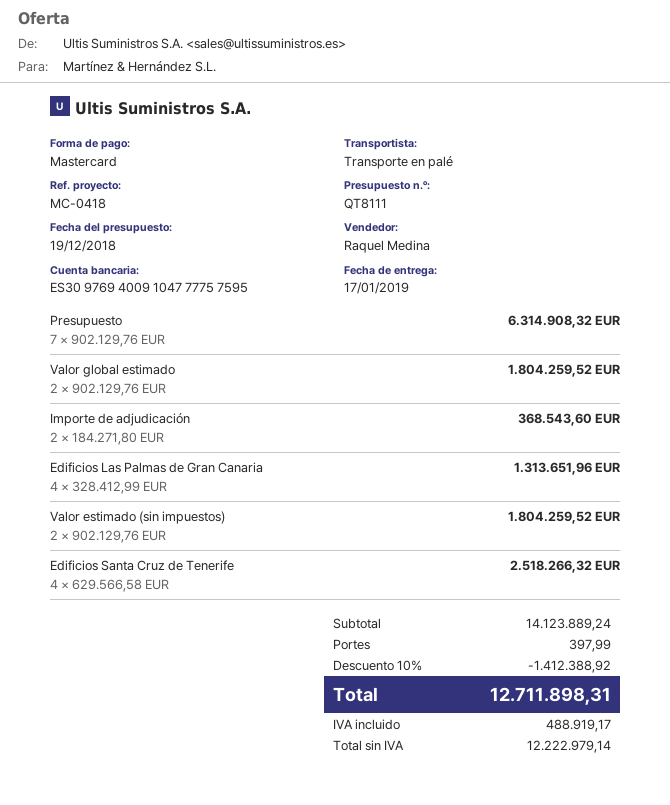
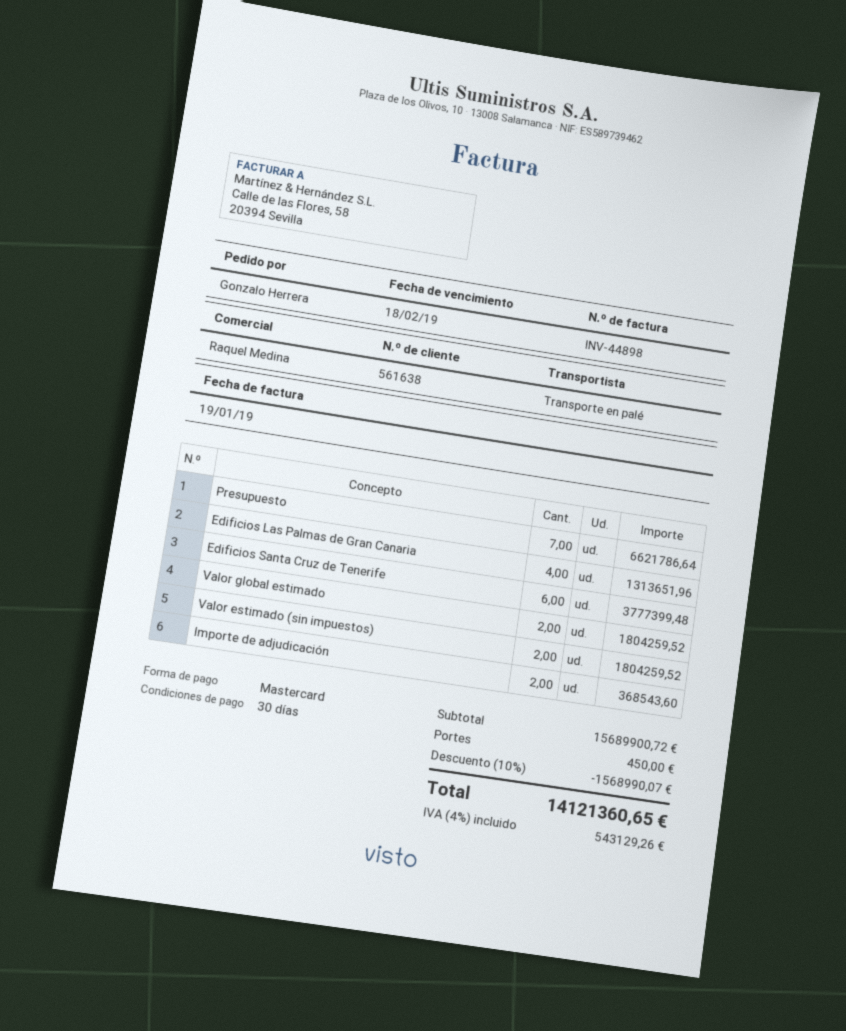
Presupuesto: 7 for 6314908.32 -> 7 for 6621786.64
Edificios Santa Cruz de Tenerife: 4 for 2518266.32 -> 6 for 3777399.48
subtotal: 14123889.24 -> 15689900.72
discount: 10% = 1412388.92 -> 10% = 1568990.07
shipping: 397.99 -> 450.00
tax: 488919.17 -> 543129.26
total: 12711898.31 -> 14121360.65

